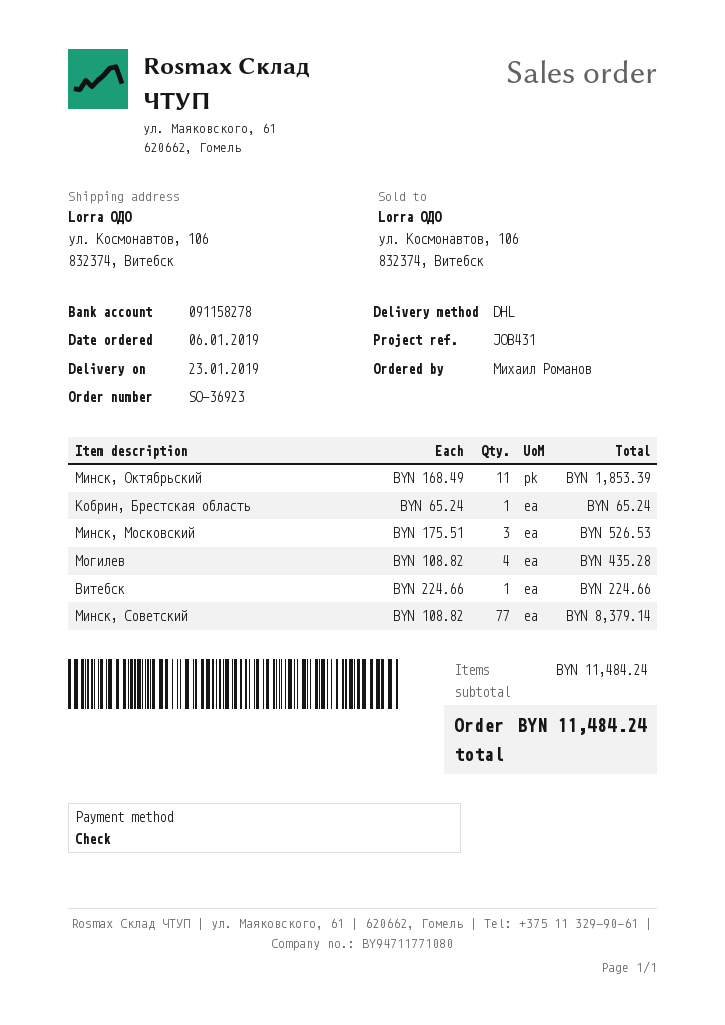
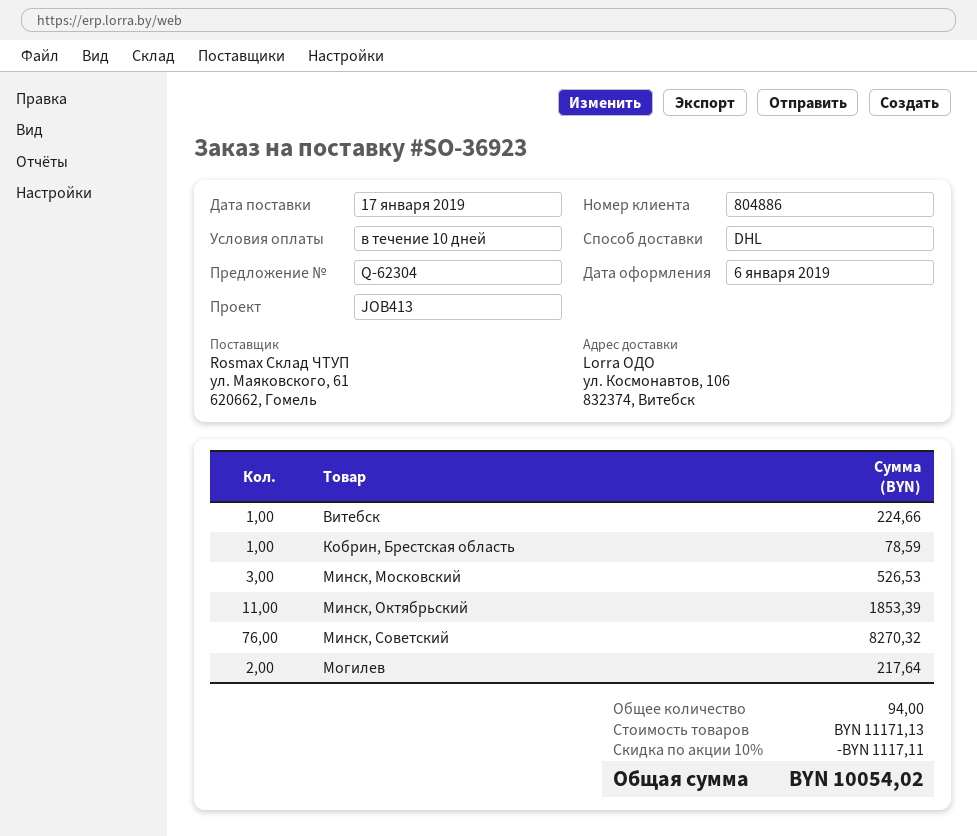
delivery date: 2019-01-23 -> 2019-01-17
reference: JOB431 -> JOB413
Кобрин, Брестская область: 1 for 65.24 -> 1 for 78.59
Могилев: 4 for 435.28 -> 2 for 217.64
Минск, Советский: 77 for 8379.14 -> 76 for 8270.32
subtotal: 11484.24 -> 11171.13
discount: none -> 10% = 1117.11
total: 11484.24 -> 10054.02

